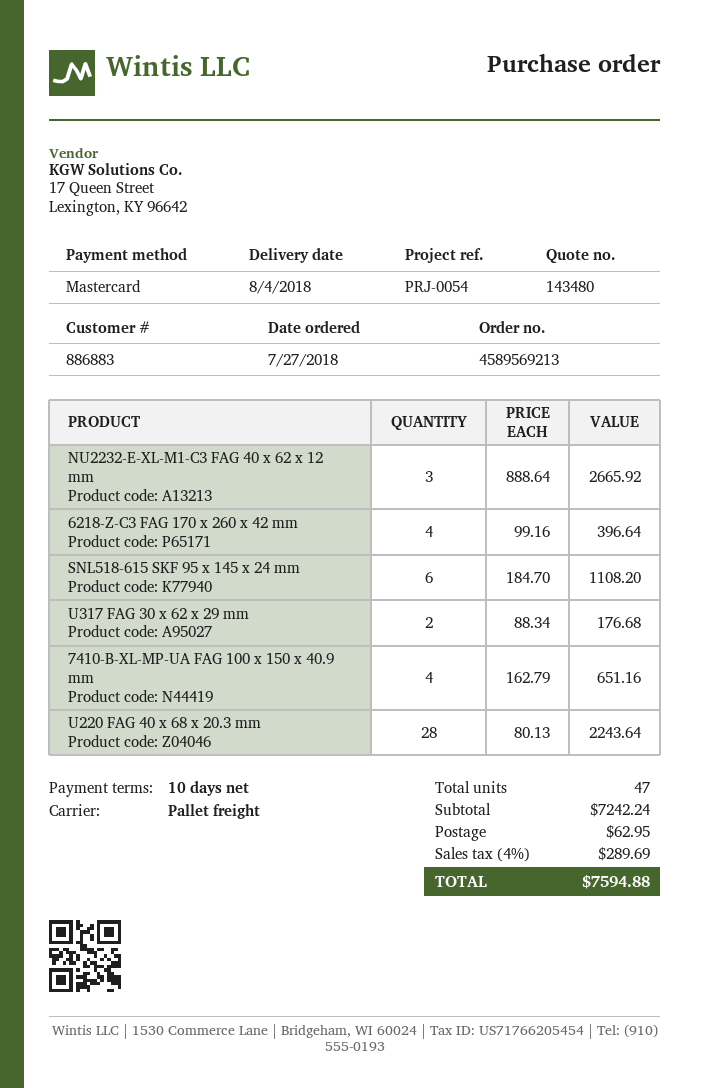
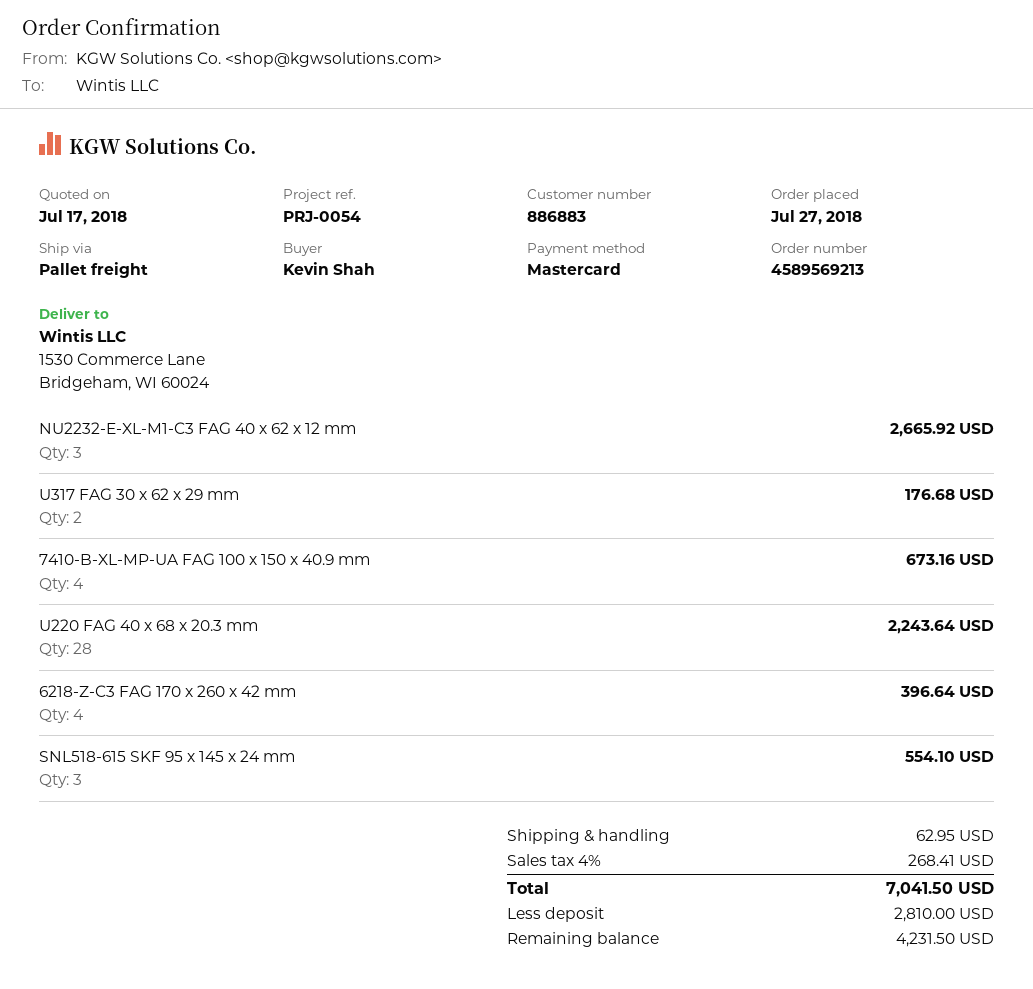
SNL518-615 SKF 95 x 145 x 24 mm: 6 for 1108.20 -> 3 for 554.10
7410-B-XL-MP-UA FAG 100 x 150 x 40.9 mm: 4 for 651.16 -> 4 for 673.16
tax: 4% = 289.69 -> 4% = 268.41
total: 7594.88 -> 7041.50

